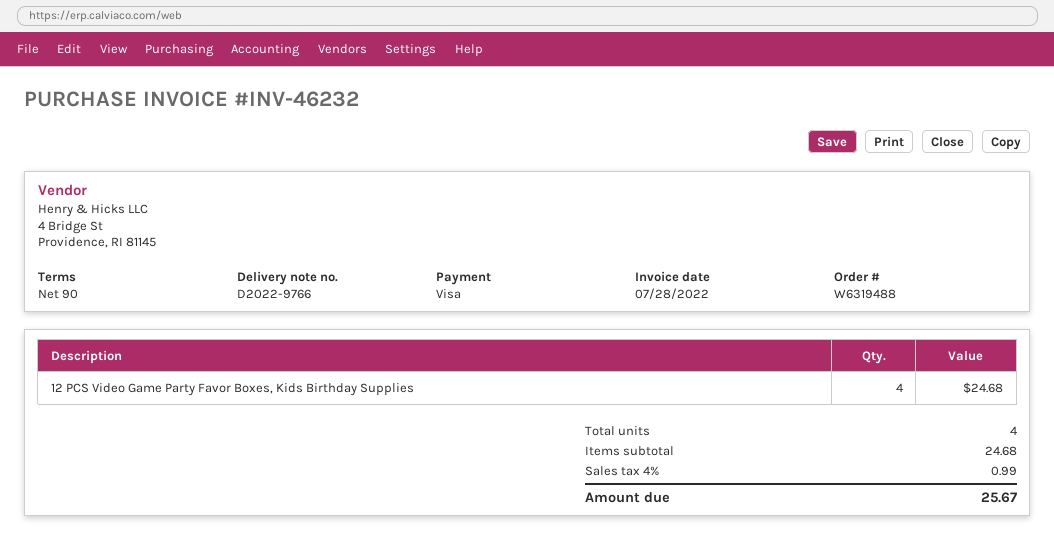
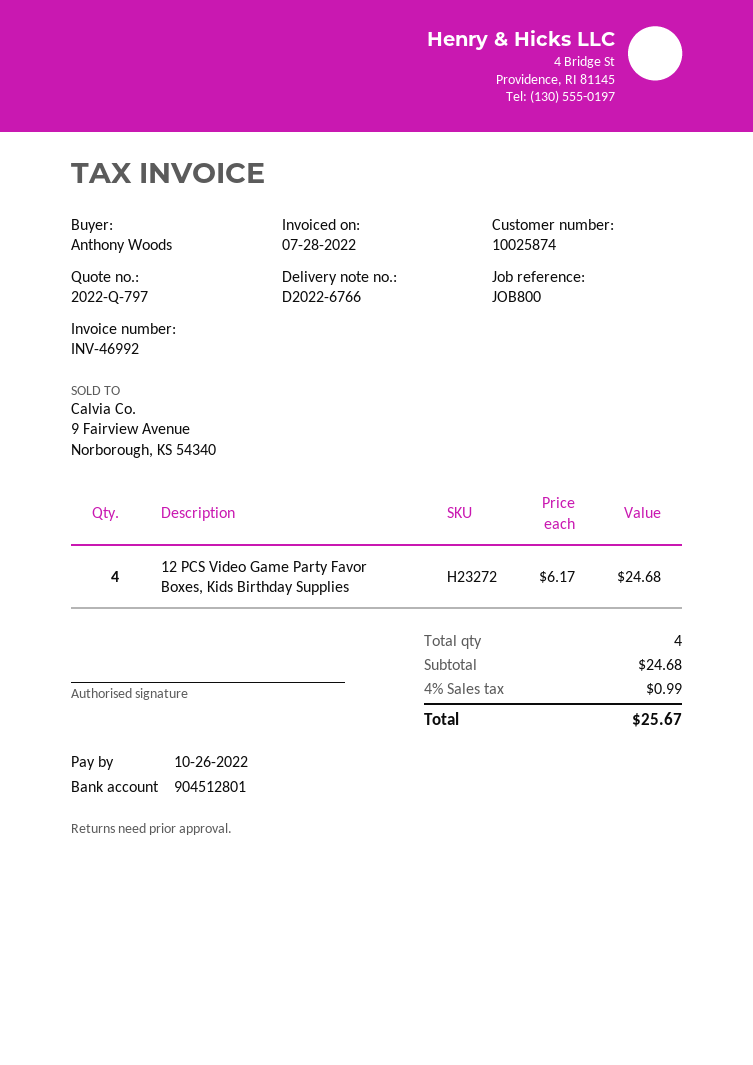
delivery note number: D2022-9766 -> D2022-6766
invoice number: INV-46232 -> INV-46992

